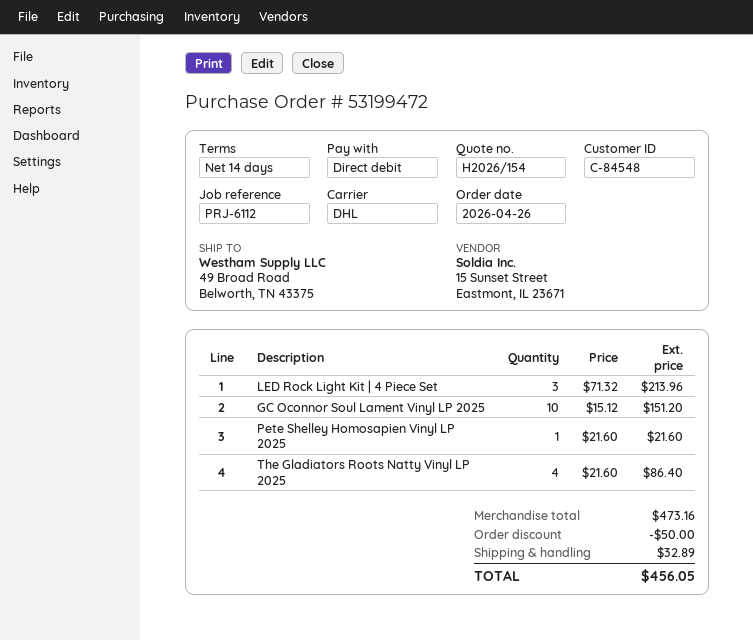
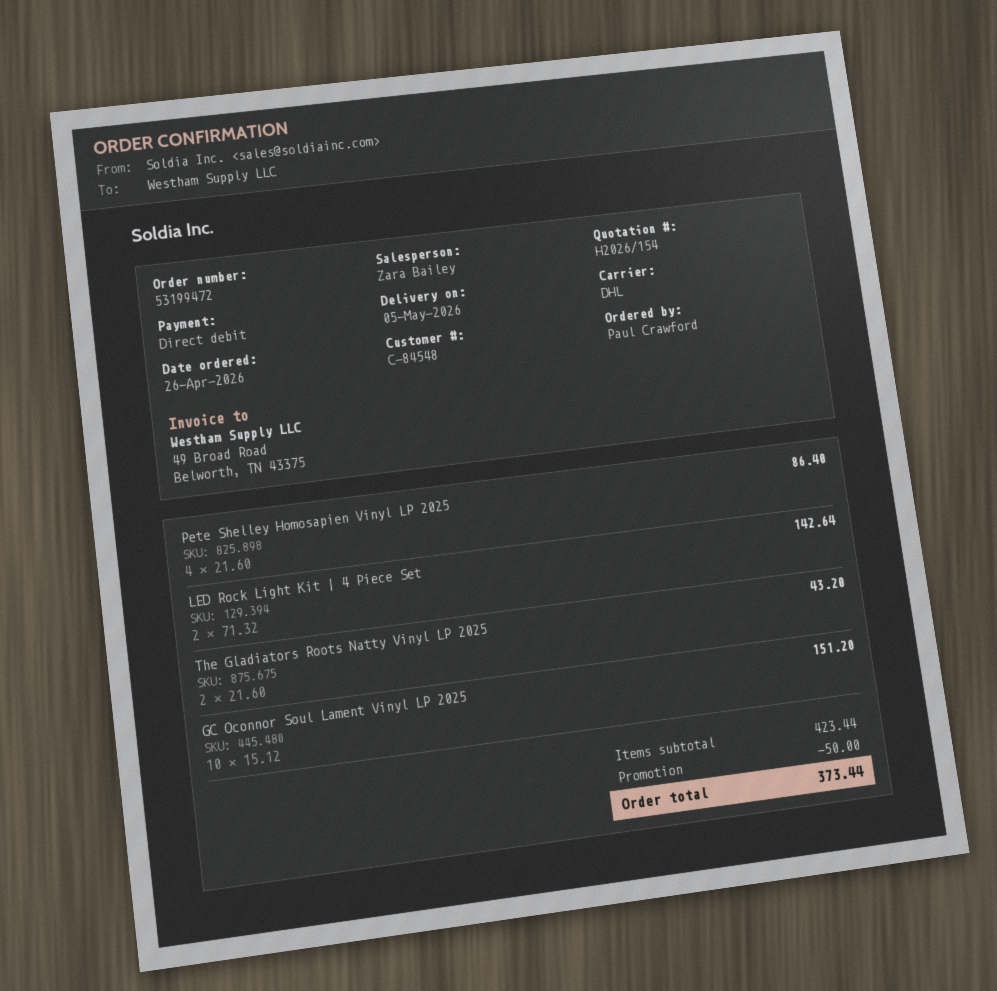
LED Rock Light Kit | 4 Piece Set: 3 x 71.32 = 213.96 -> 2 x 71.32 = 142.64
Pete Shelley Homosapien Vinyl LP 2025: 1 x 21.60 = 21.60 -> 4 x 21.60 = 86.40
The Gladiators Roots Natty Vinyl LP 2025: 4 x 21.60 = 86.40 -> 2 x 21.60 = 43.20
subtotal: 473.16 -> 423.44
shipping: 32.89 -> none
total: 456.05 -> 373.44

